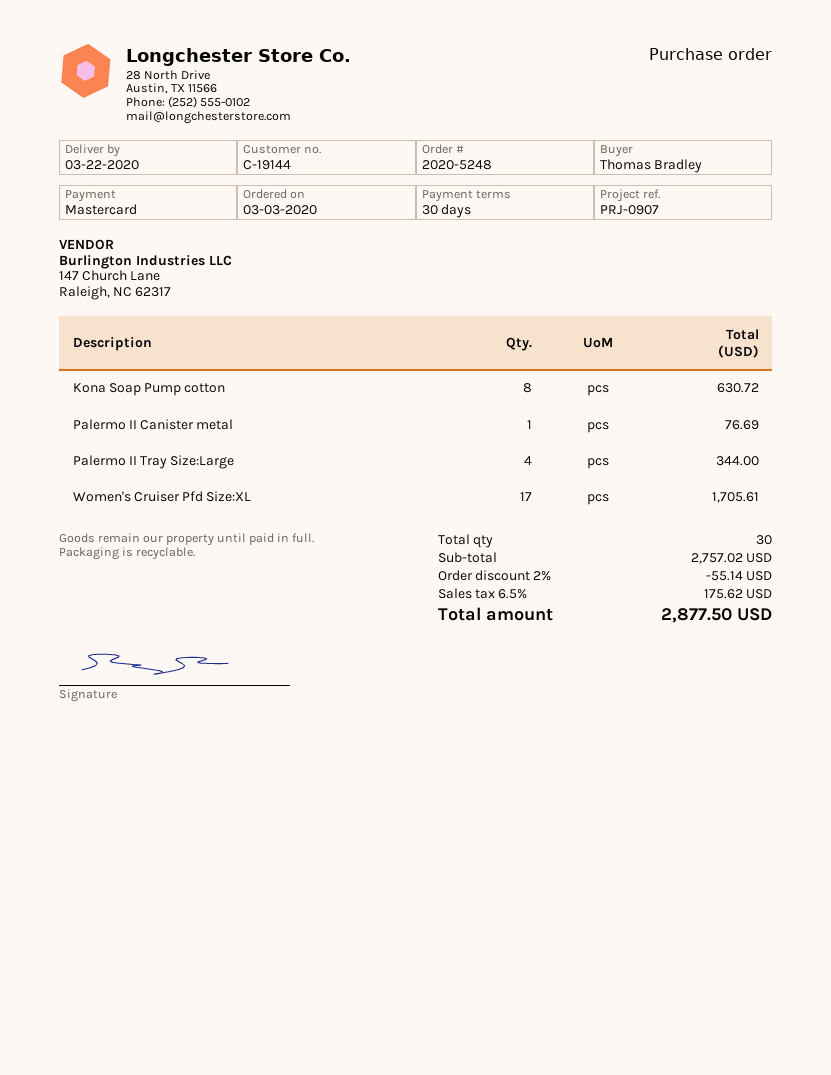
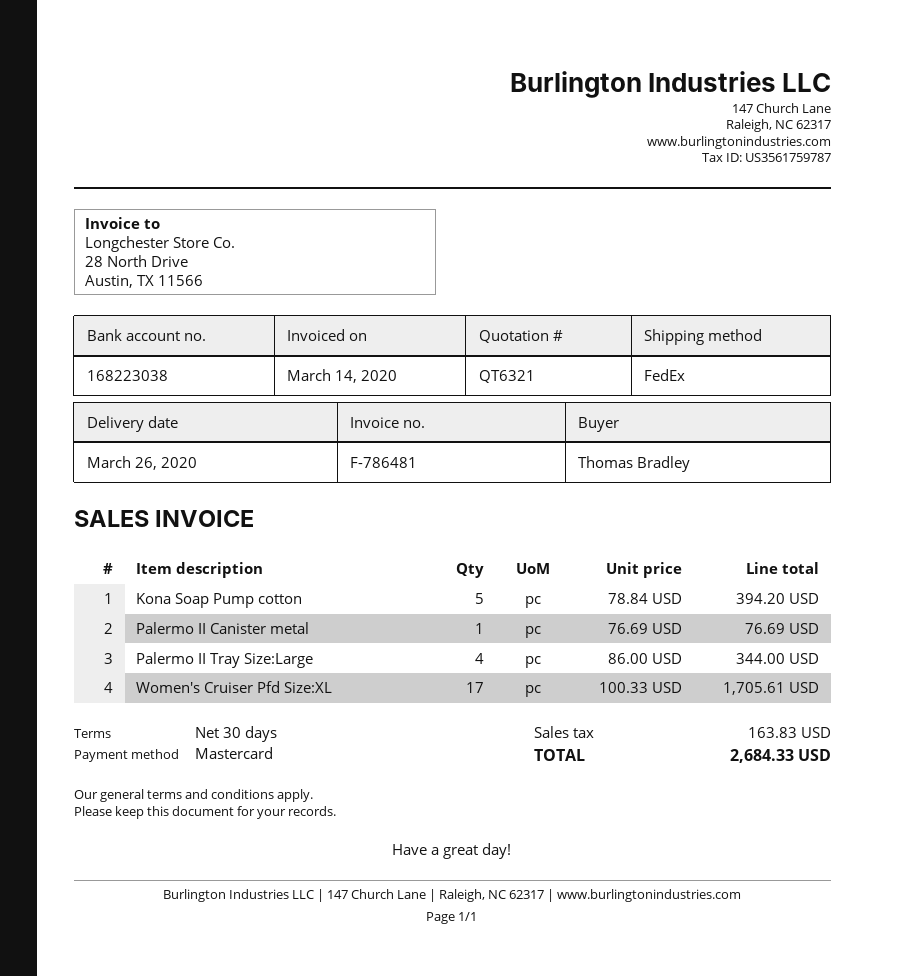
delivery date: 2020-03-22 -> 2020-03-26
Kona Soap Pump cotton: 8 for 630.72 -> 5 for 394.20
discount: 2% = 55.14 -> none
tax: 175.62 -> 163.83
total: 2877.50 -> 2684.33

